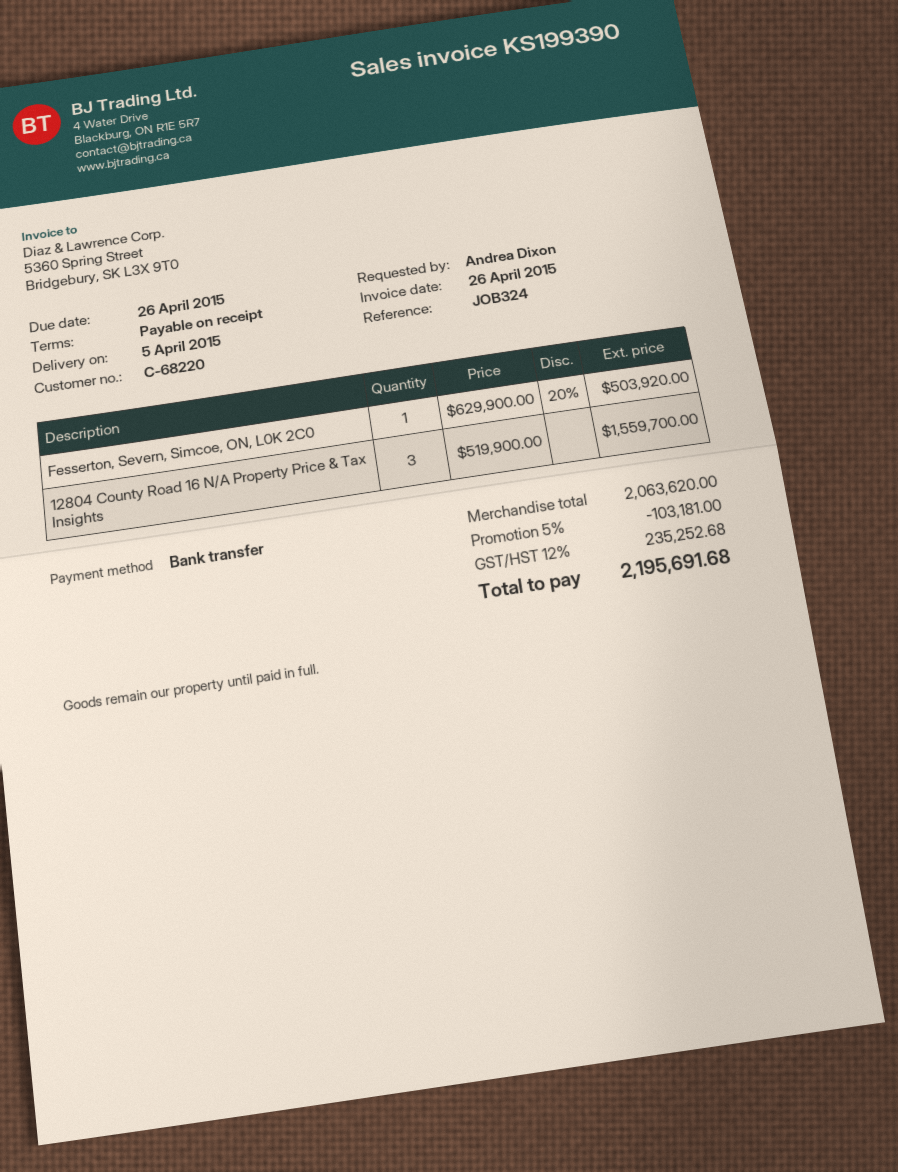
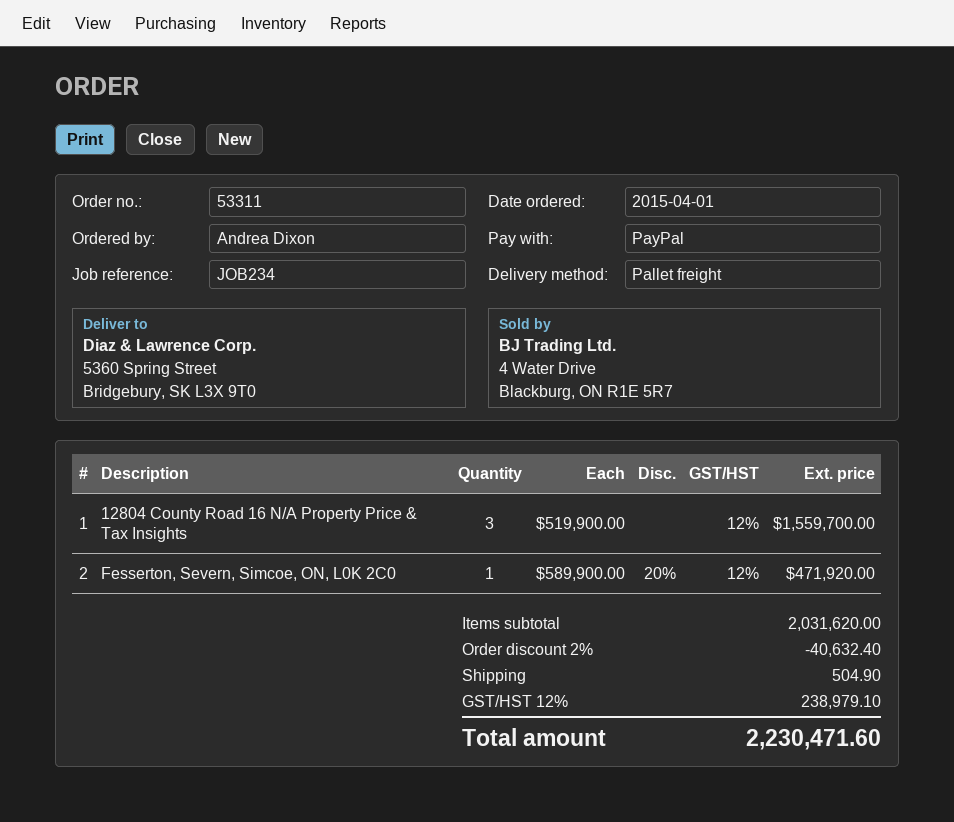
reference: JOB324 -> JOB234
payment method: bank transfer -> PayPal
Fesserton, Severn, Simcoe, ON, L0K 2C0: 1 x 629900.00 - 20% = 503920.00 -> 1 x 589900.00 - 20% = 471920.00
subtotal: 2063620.00 -> 2031620.00
discount: 5% = 103181.00 -> 2% = 40632.40
shipping: none -> 504.90
tax: 12% = 235252.68 -> 12% = 238979.10
total: 2195691.68 -> 2230471.60

